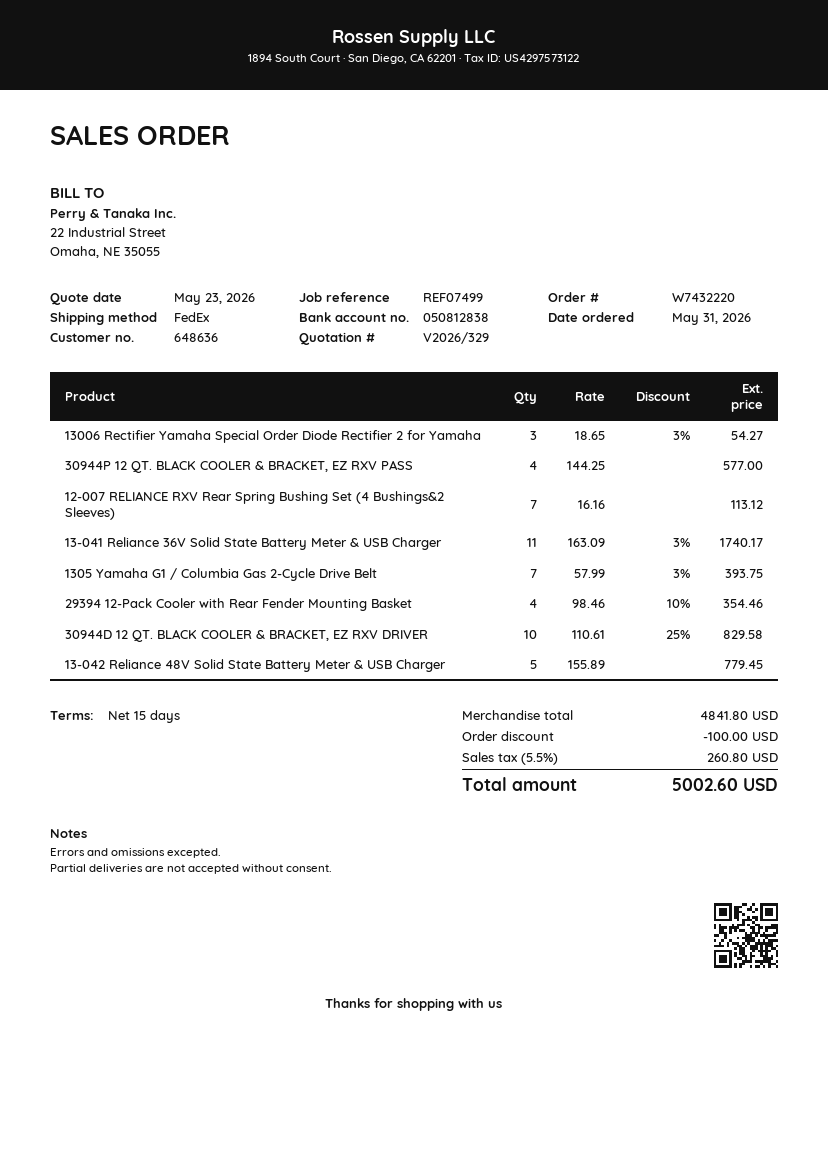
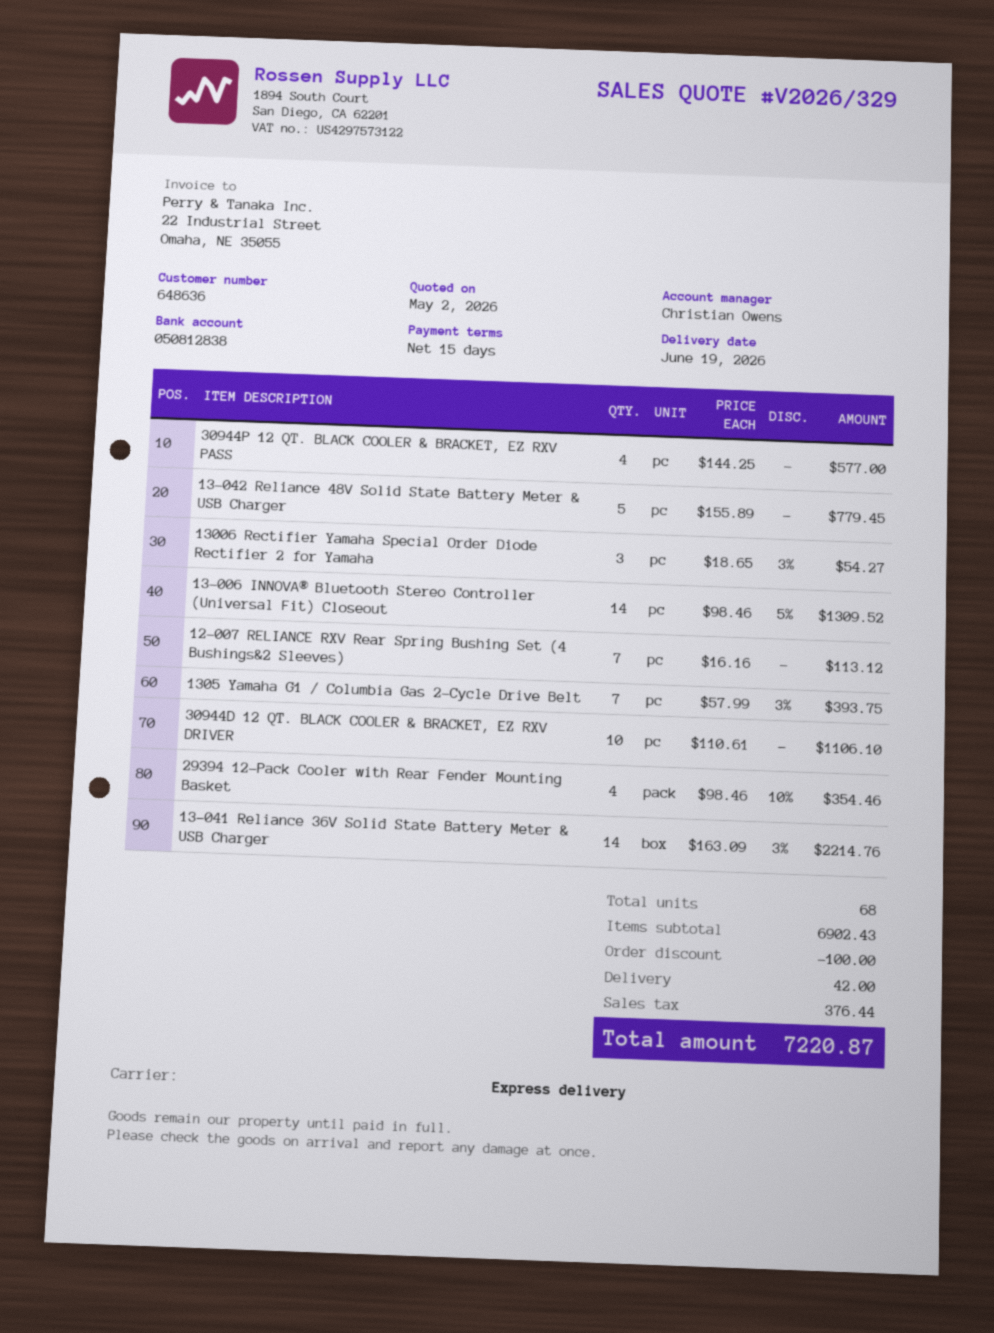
quote date: 2026-05-23 -> 2026-05-02
shipping method: FedEx -> express
13-041 Reliance 36V Solid State Battery Meter & USB Charger: 11 x 163.09 - 3% = 1740.17 -> 14 x 163.09 - 3% = 2214.76
30944D 12 QT. BLACK COOLER & BRACKET, EZ RXV DRIVER: 10 x 110.61 - 25% = 829.58 -> 10 x 110.61 = 1106.10
13-006 INNOVA® Bluetooth Stereo Controller (Universal Fit) Closeout: none -> 14 x 98.46 - 5% = 1309.52
subtotal: 4841.80 -> 6902.43
shipping: none -> 42.00
tax: 260.80 -> 376.44
total: 5002.60 -> 7220.87

